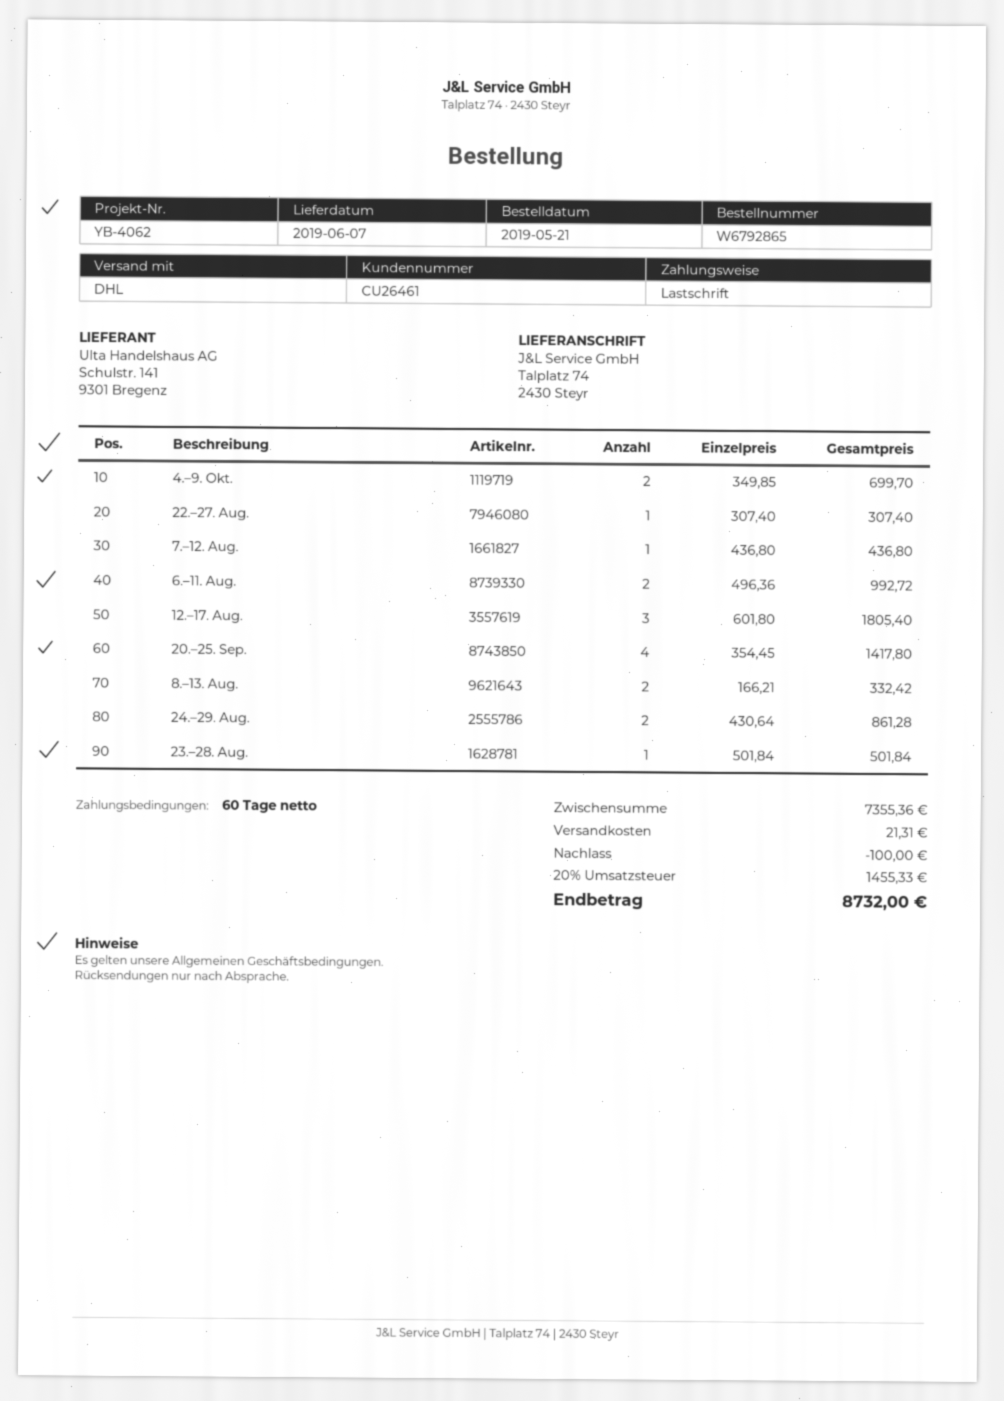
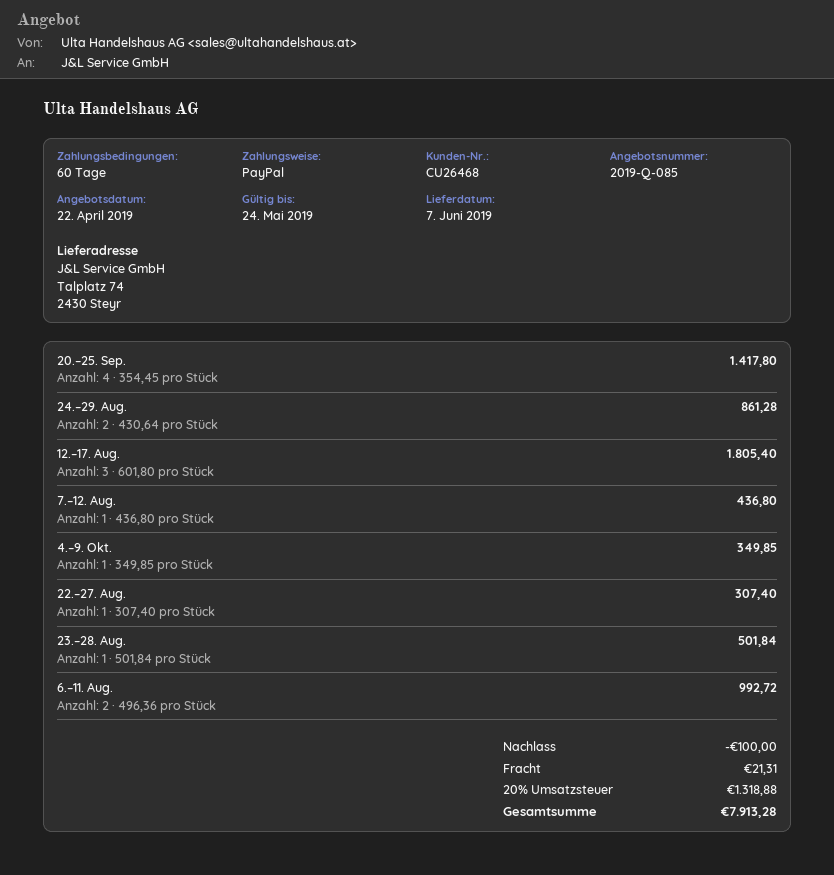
customer number: CU26461 -> CU26468
payment method: direct debit -> PayPal
4.–9. Okt.: 2 x 349.85 = 699.70 -> 1 x 349.85 = 349.85
8.–13. Aug.: 2 x 166.21 = 332.42 -> none
tax: 20% = 1455.33 -> 20% = 1318.88
total: 8732.00 -> 7913.28

